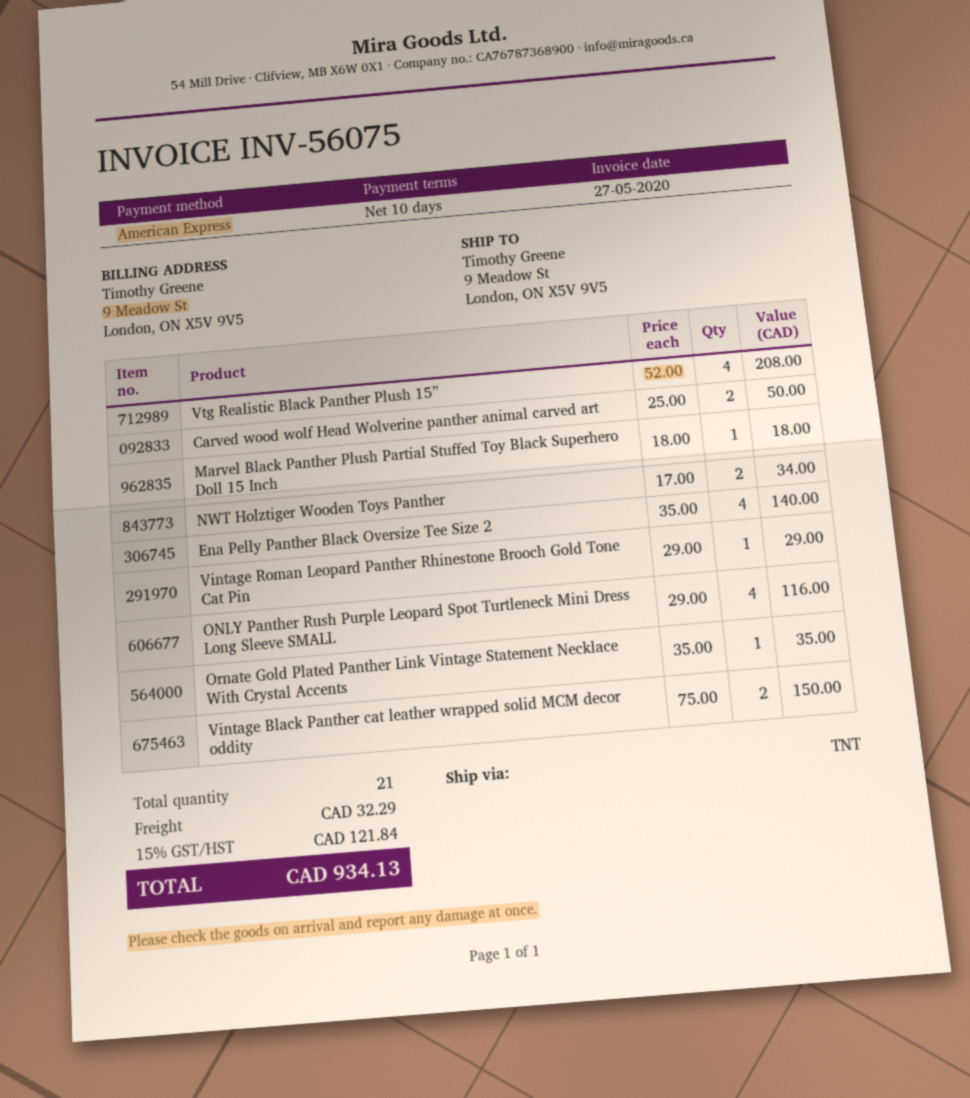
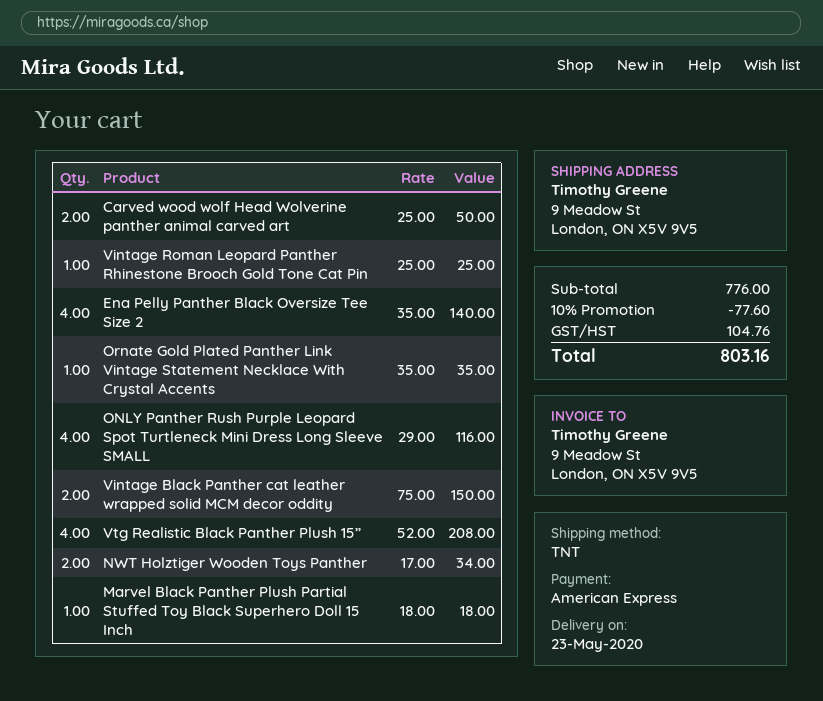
Vintage Roman Leopard Panther Rhinestone Brooch Gold Tone Cat Pin: 1 x 29.00 = 29.00 -> 1 x 25.00 = 25.00
discount: none -> 10% = 77.60
shipping: 32.29 -> none
tax: 121.84 -> 104.76
total: 934.13 -> 803.16

